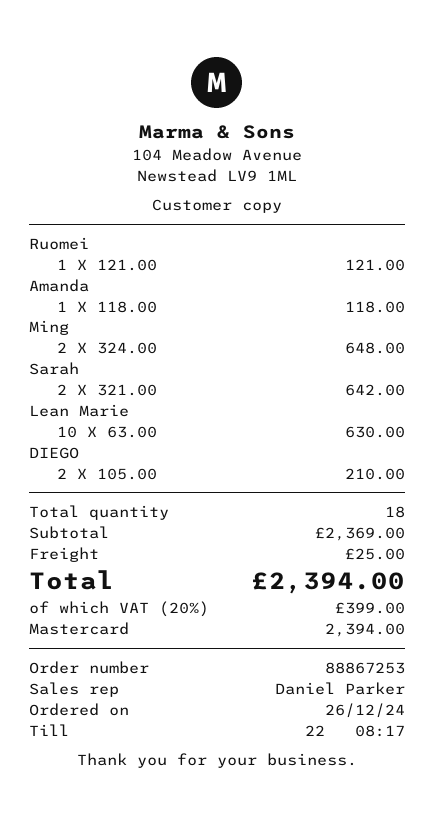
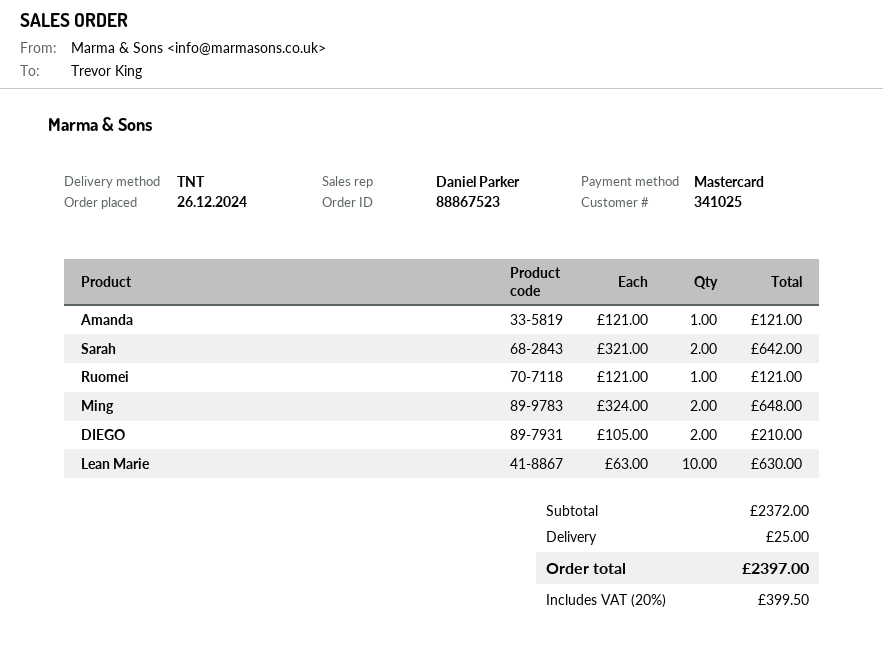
order number: 88867253 -> 88867523
Amanda: 1 x 118.00 = 118.00 -> 1 x 121.00 = 121.00
subtotal: 2369.00 -> 2372.00
tax: 20% = 399.00 -> 20% = 399.50
total: 2394.00 -> 2397.00

